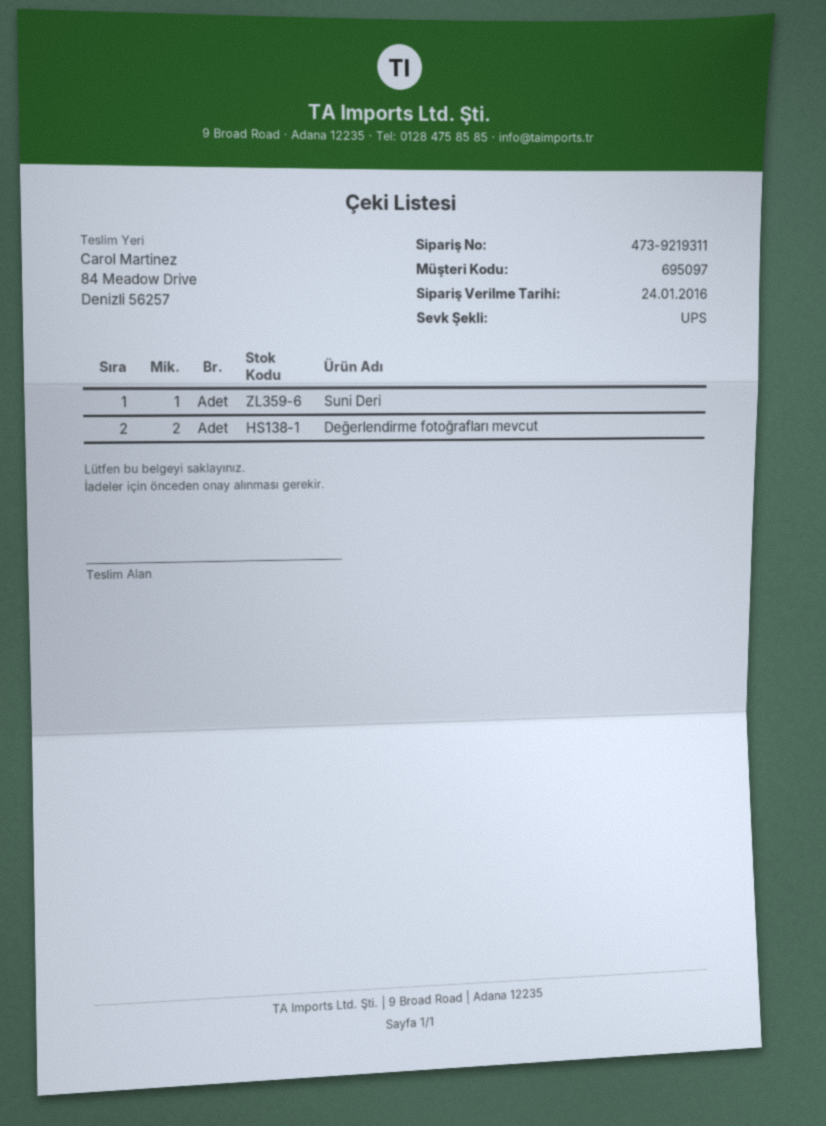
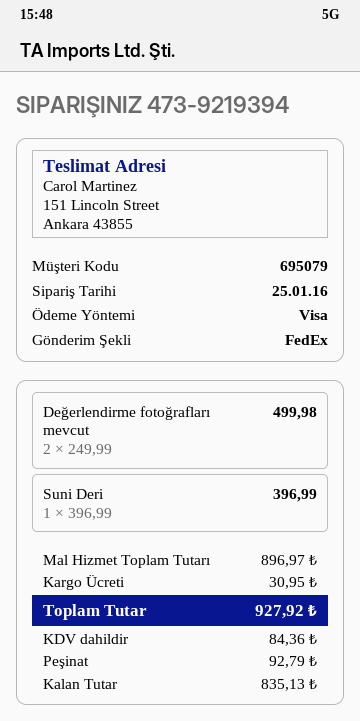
order number: 473-9219311 -> 473-9219394
order date: 2016-01-24 -> 2016-01-25
customer number: 695097 -> 695079
shipping method: UPS -> FedEx
ship to: 84 Meadow Drive, Denizli 56257 -> 151 Lincoln Street, Ankara 43855

